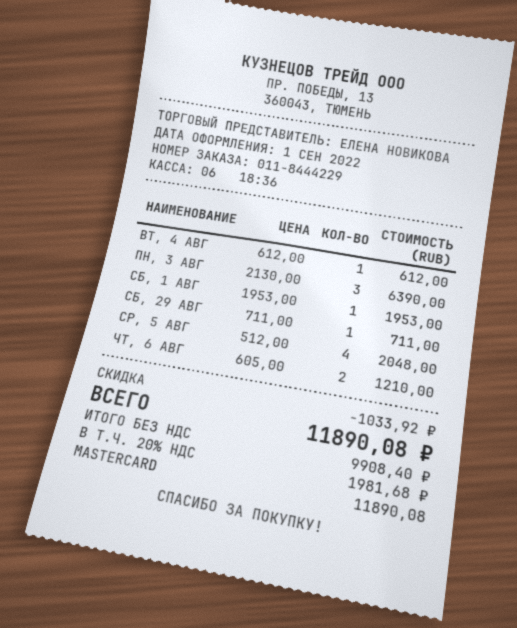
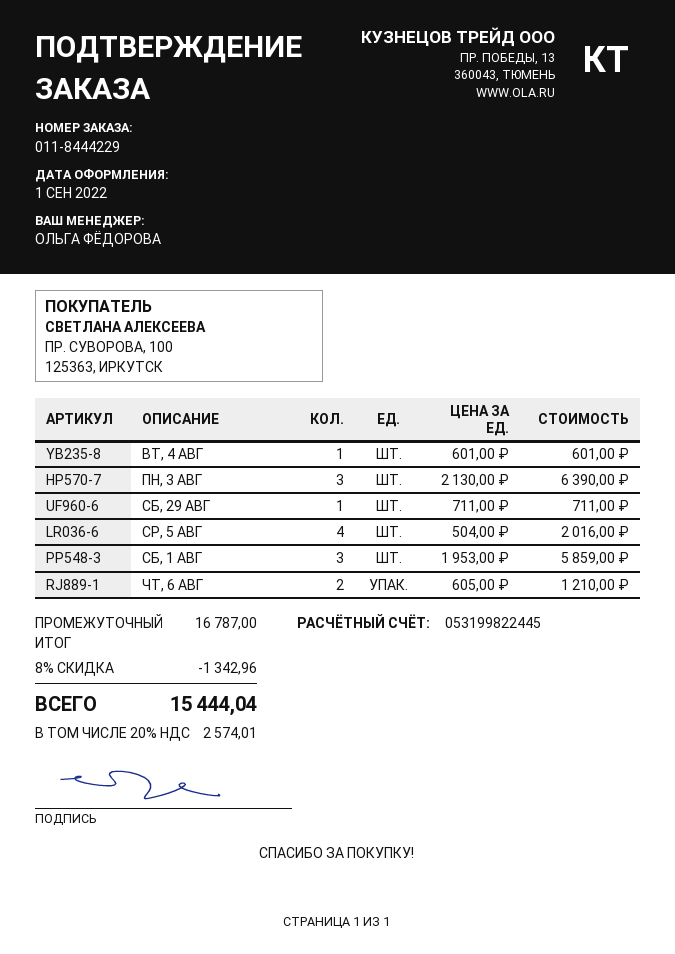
sales rep: ЕЛЕНА НОВИКОВА -> ОЛЬГА ФЁДОРОВА
ВТ, 4 АВГ: 1 x 612.00 = 612.00 -> 1 x 601.00 = 601.00
СБ, 1 АВГ: 1 x 1953.00 = 1953.00 -> 3 x 1953.00 = 5859.00
СР, 5 АВГ: 4 x 512.00 = 2048.00 -> 4 x 504.00 = 2016.00
discount: 1033.92 -> 1342.96
tax: 20% = 1981.68 -> 20% = 2574.01
total: 11890.08 -> 15444.04

